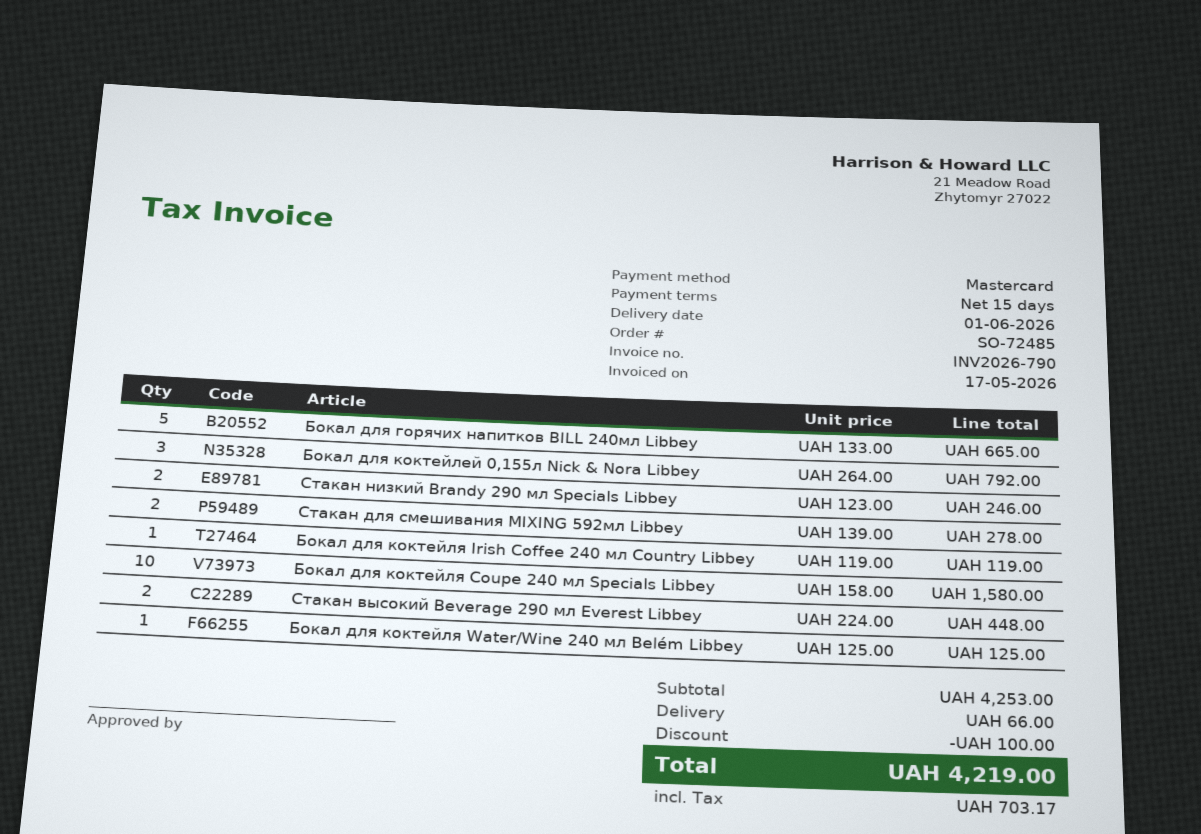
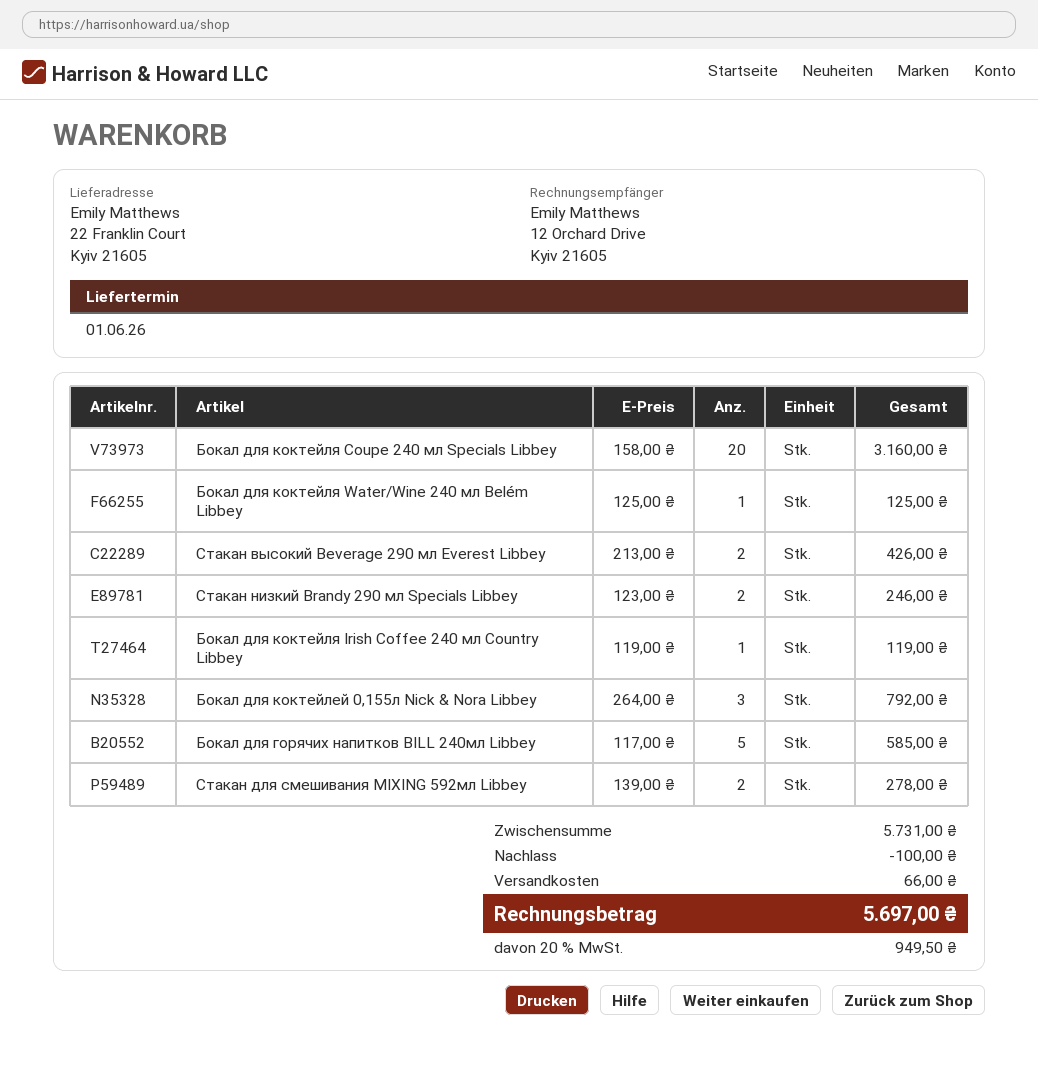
Бокал для горячих напитков BILL 240мл Libbey: 5 x 133.00 = 665.00 -> 5 x 117.00 = 585.00
Бокал для коктейля Coupe 240 мл Specials Libbey: 10 x 158.00 = 1580.00 -> 20 x 158.00 = 3160.00
Стакан высокий Beverage 290 мл Everest Libbey: 2 x 224.00 = 448.00 -> 2 x 213.00 = 426.00
subtotal: 4253.00 -> 5731.00
tax: 703.17 -> 949.50
total: 4219.00 -> 5697.00

